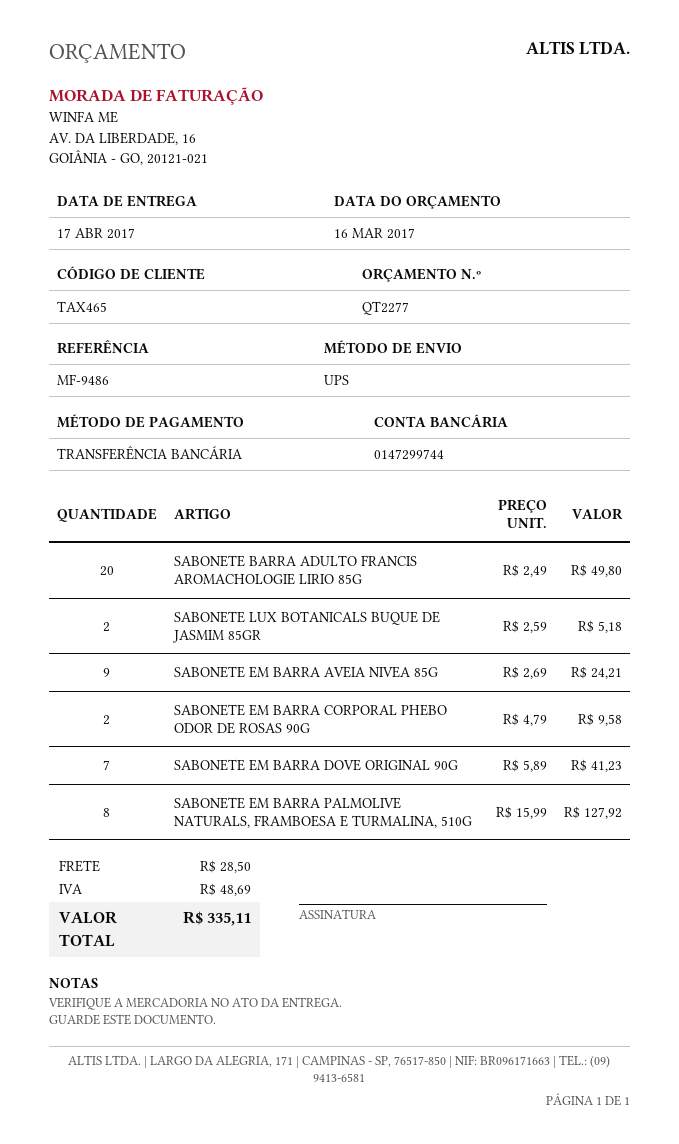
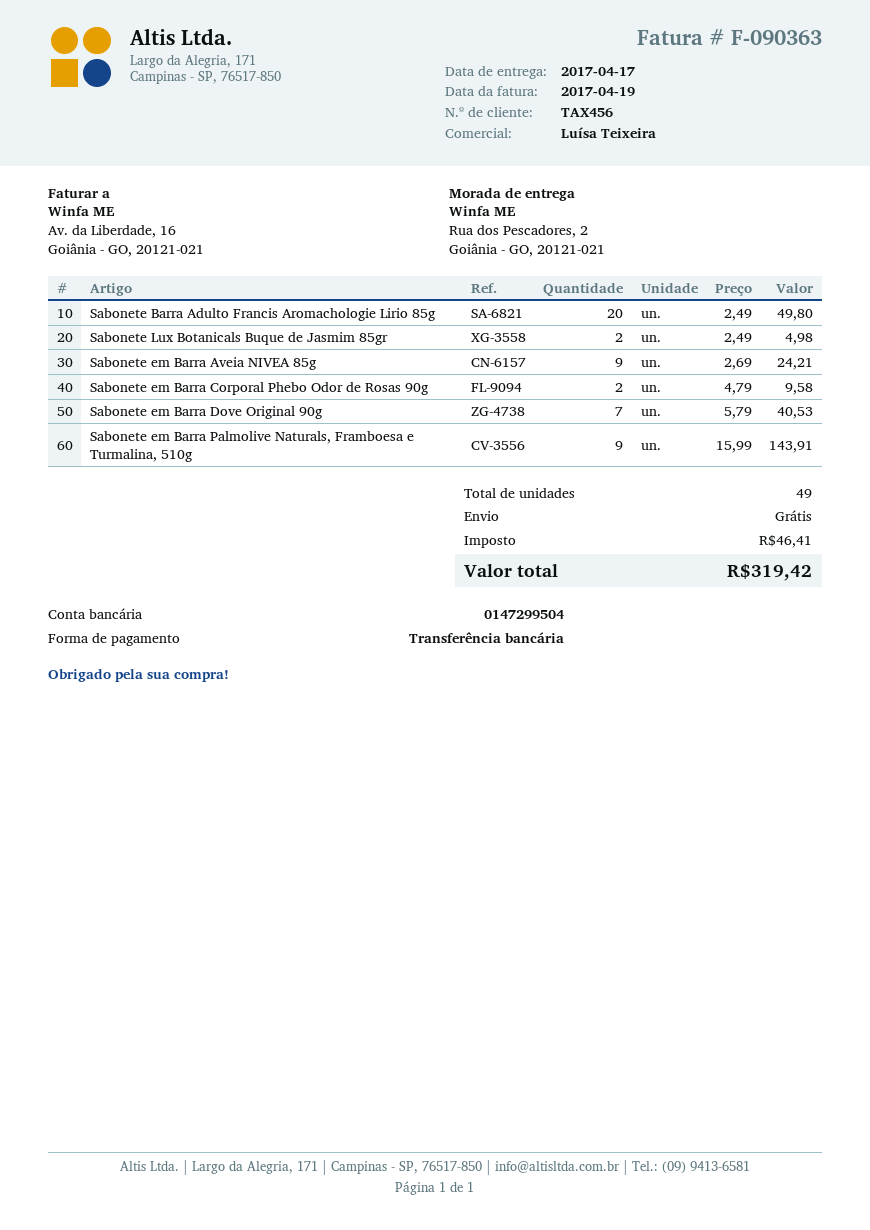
customer number: TAX465 -> TAX456
bank account: 0147299744 -> 0147299504
SABONETE LUX BOTANICALS BUQUE DE JASMIM 85GR: 2 x 2.59 = 5.18 -> 2 x 2.49 = 4.98
SABONETE EM BARRA DOVE ORIGINAL 90G: 7 x 5.89 = 41.23 -> 7 x 5.79 = 40.53
SABONETE EM BARRA PALMOLIVE NATURALS, FRAMBOESA E TURMALINA, 510G: 8 x 15.99 = 127.92 -> 9 x 15.99 = 143.91
shipping: 28.50 -> 0.00
tax: 48.69 -> 46.41
total: 335.11 -> 319.42

